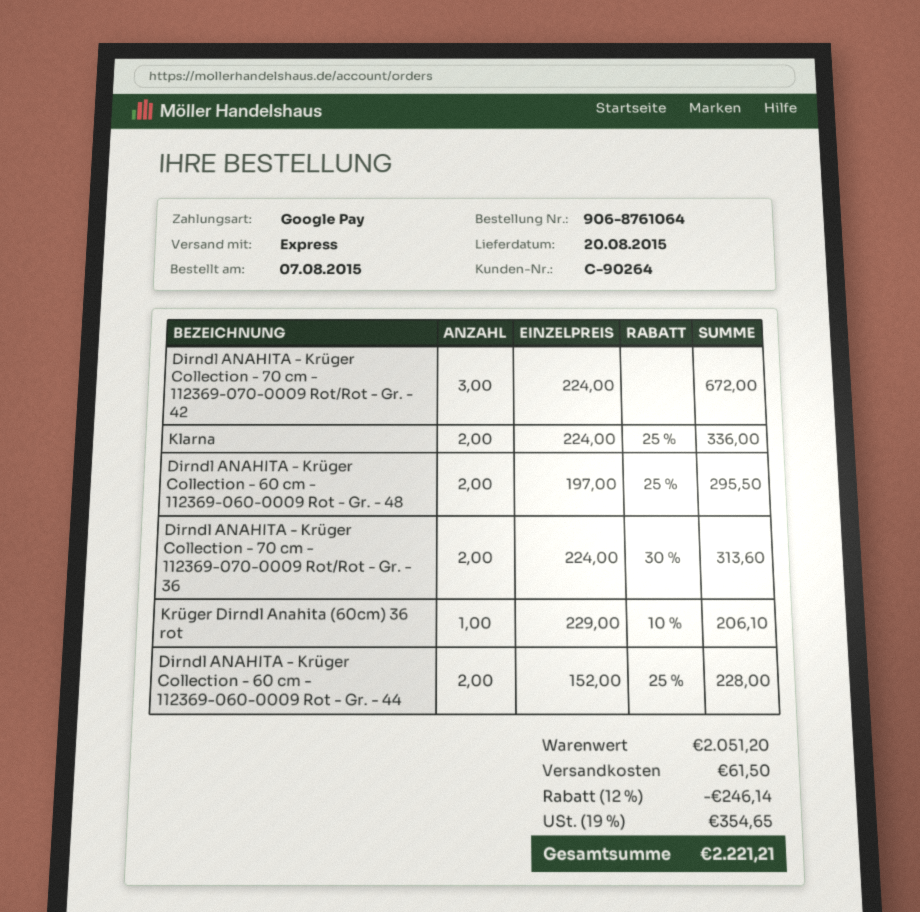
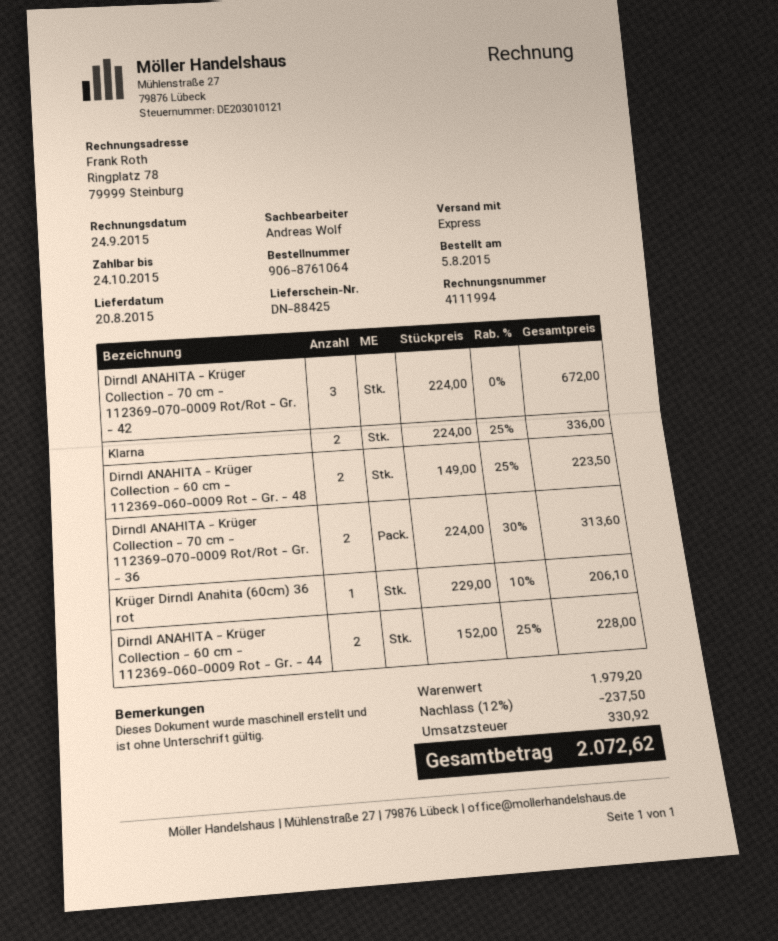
order date: 2015-08-07 -> 2015-08-05
Dirndl ANAHITA - Krüger Collection - 60 cm - 112369-060-0009 Rot - Gr. - 48: 2 x 197.00 - 25% = 295.50 -> 2 x 149.00 - 25% = 223.50
subtotal: 2051.20 -> 1979.20
discount: 12% = 246.14 -> 12% = 237.50
shipping: 61.50 -> none
tax: 354.65 -> 330.92
total: 2221.21 -> 2072.62

